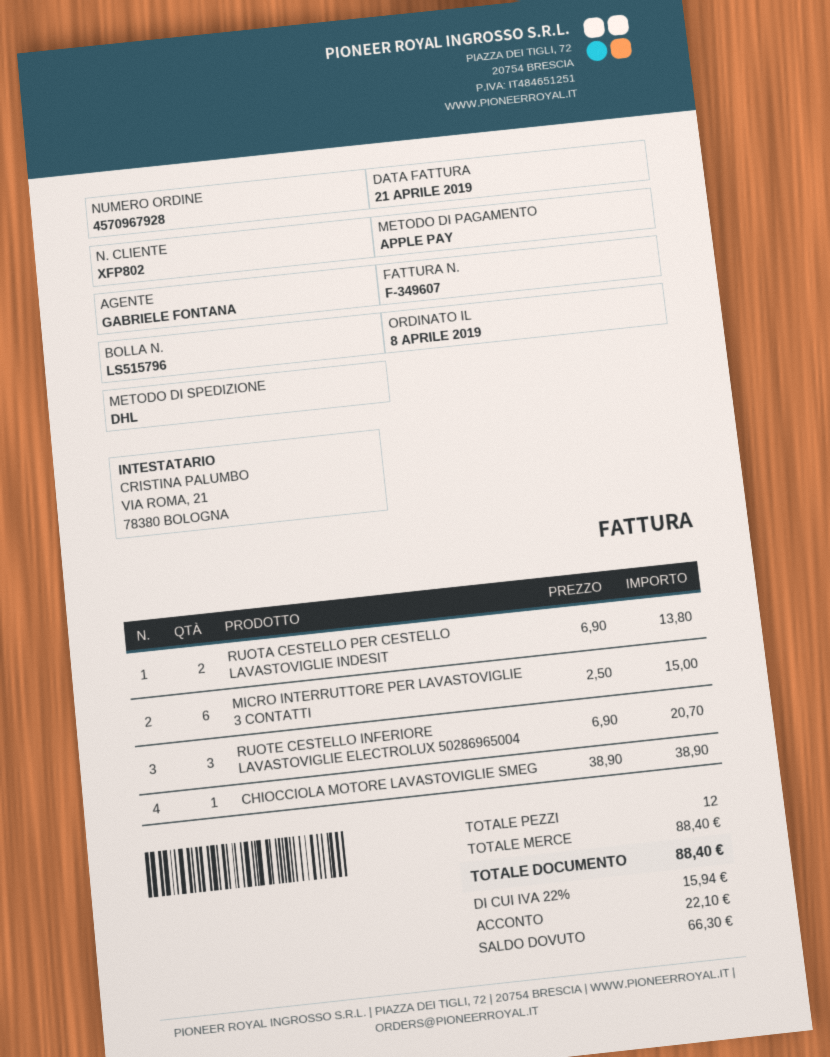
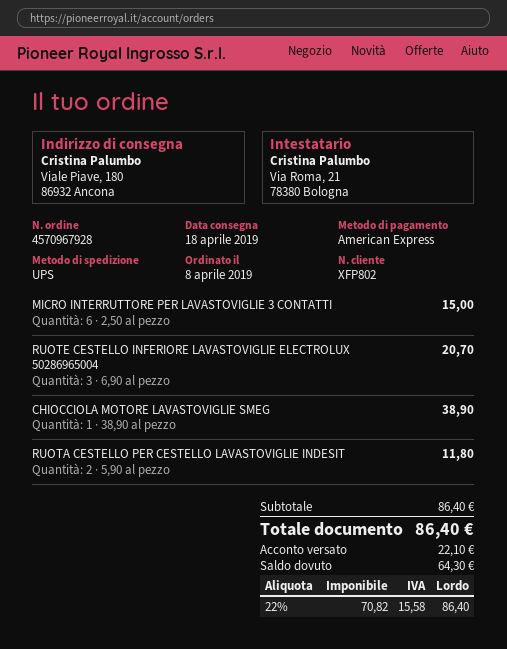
payment method: Apple Pay -> American Express
shipping method: DHL -> UPS
RUOTA CESTELLO PER CESTELLO LAVASTOVIGLIE INDESIT: 2 x 6.90 = 13.80 -> 2 x 5.90 = 11.80
subtotal: 88.40 -> 86.40
tax: 22% = 15.94 -> 22% = 15.58
total: 88.40 -> 86.40
balance: 66.30 -> 64.30

